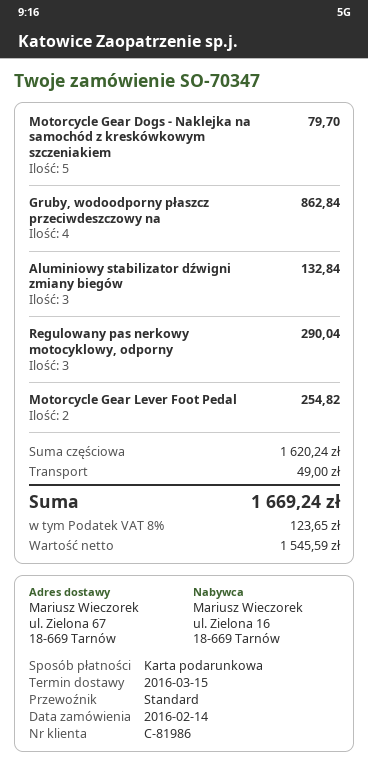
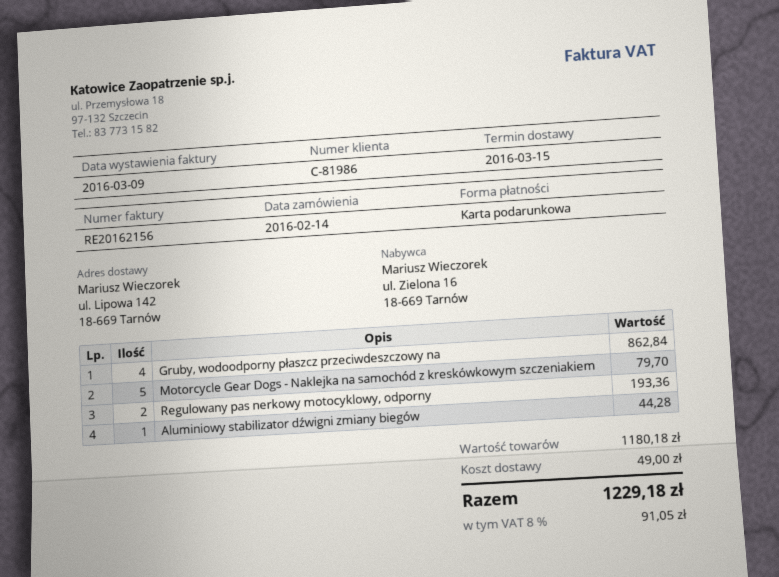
ship to: ul. Zielona 67, 18-669 Tarnów -> ul. Lipowa 142, 18-669 Tarnów
Aluminiowy stabilizator dźwigni zmiany biegów: 3 for 132.84 -> 1 for 44.28
Regulowany pas nerkowy motocyklowy, odporny: 3 for 290.04 -> 2 for 193.36
Motorcycle Gear Lever Foot Pedal: 2 for 254.82 -> none
subtotal: 1620.24 -> 1180.18
tax: 8% = 123.65 -> 8% = 91.05
total: 1669.24 -> 1229.18

